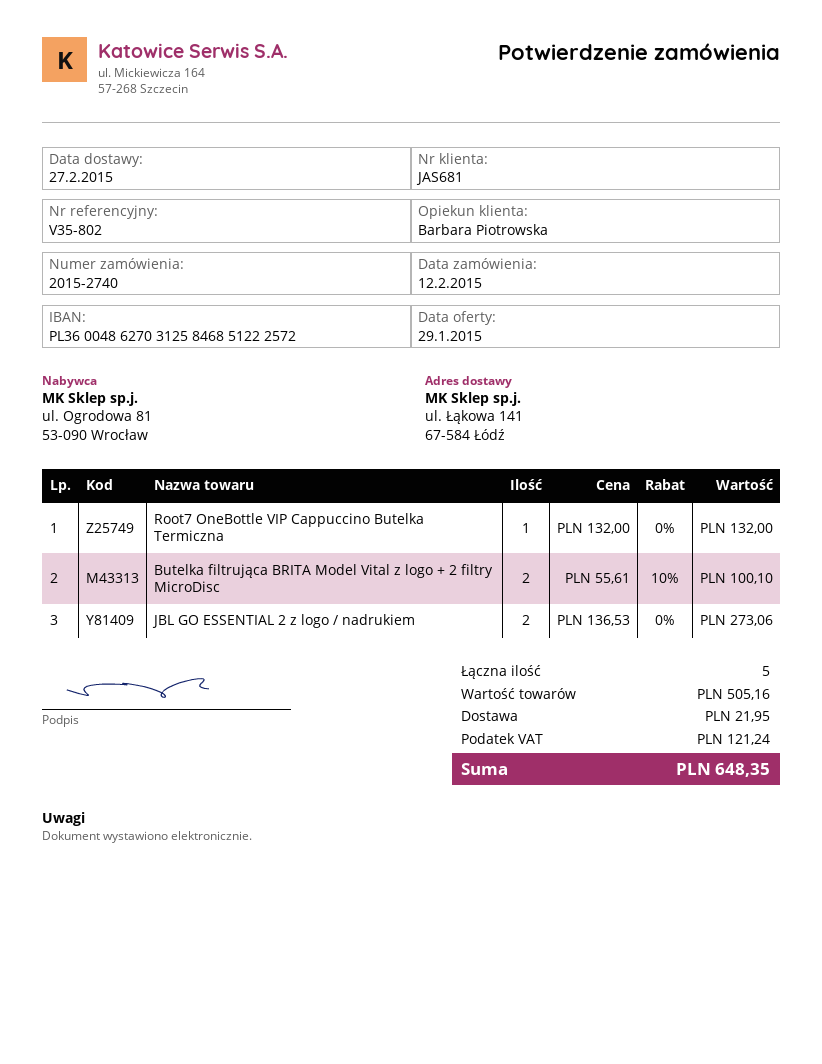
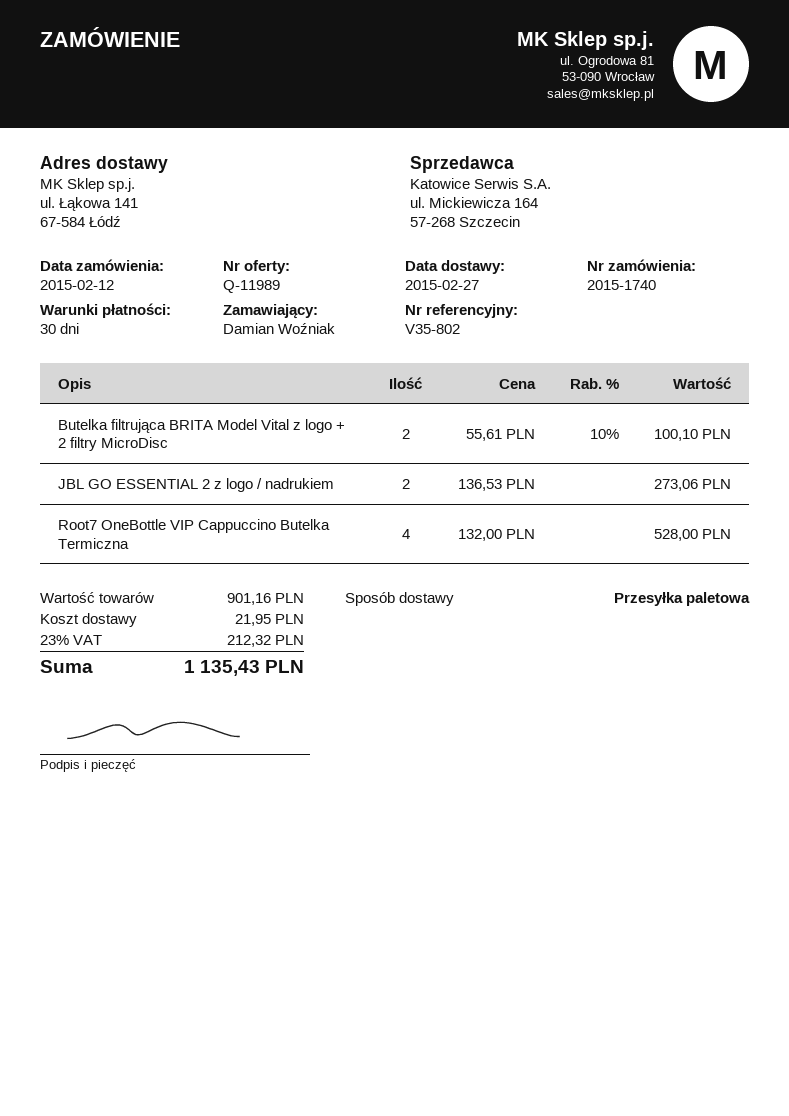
order number: 2015-2740 -> 2015-1740
Root7 OneBottle VIP Cappuccino Butelka Termiczna: 1 x 132.00 = 132.00 -> 4 x 132.00 = 528.00
subtotal: 505.16 -> 901.16
tax: 121.24 -> 212.32
total: 648.35 -> 1135.43

